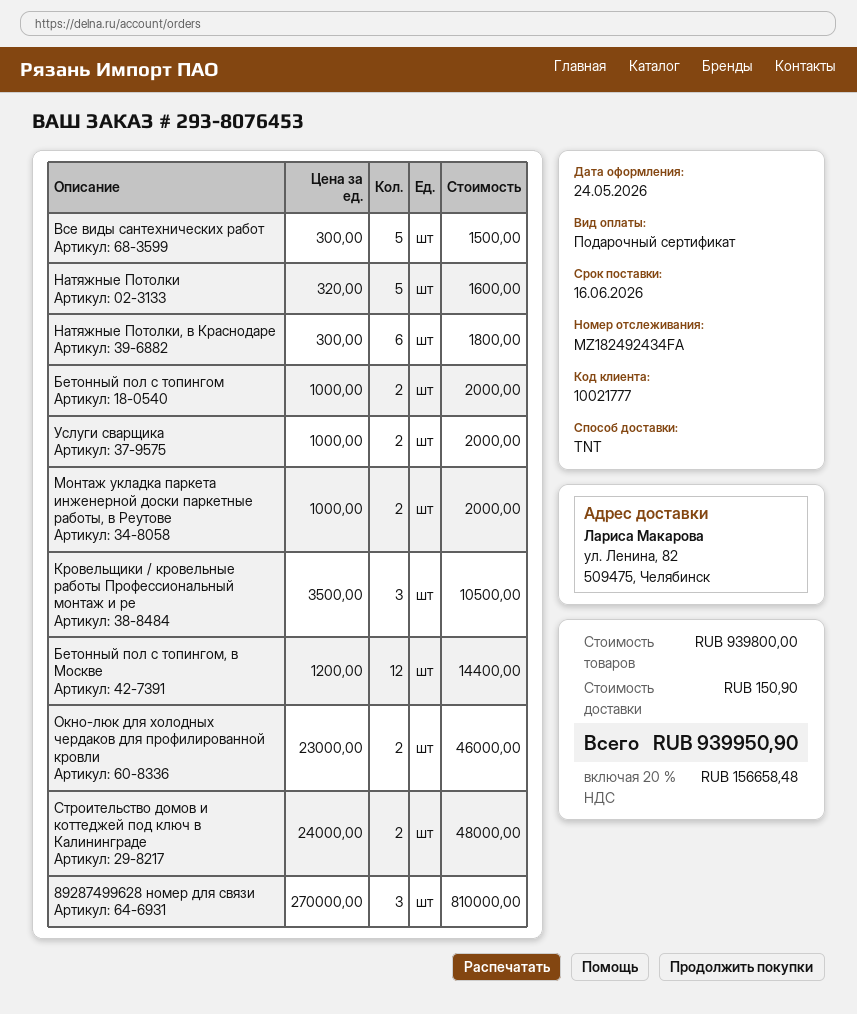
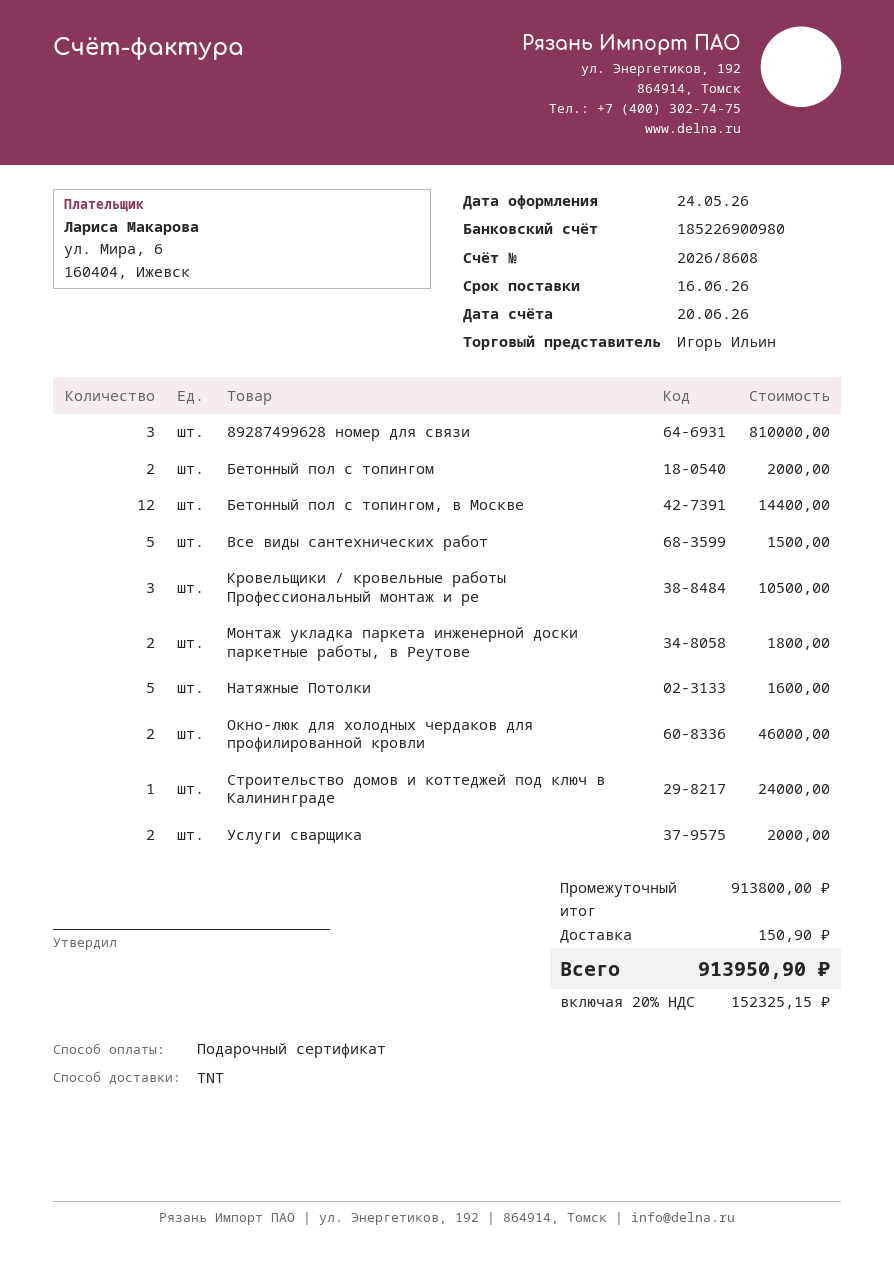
Натяжные Потолки, в Краснодаре: 6 for 1800.00 -> none
Монтаж укладка паркета инженерной доски паркетные работы, в Реутове: 2 for 2000.00 -> 2 for 1800.00
Строительство домов и коттеджей под ключ в Калининграде: 2 for 48000.00 -> 1 for 24000.00
subtotal: 939800.00 -> 913800.00
tax: 20% = 156658.48 -> 20% = 152325.15
total: 939950.90 -> 913950.90

